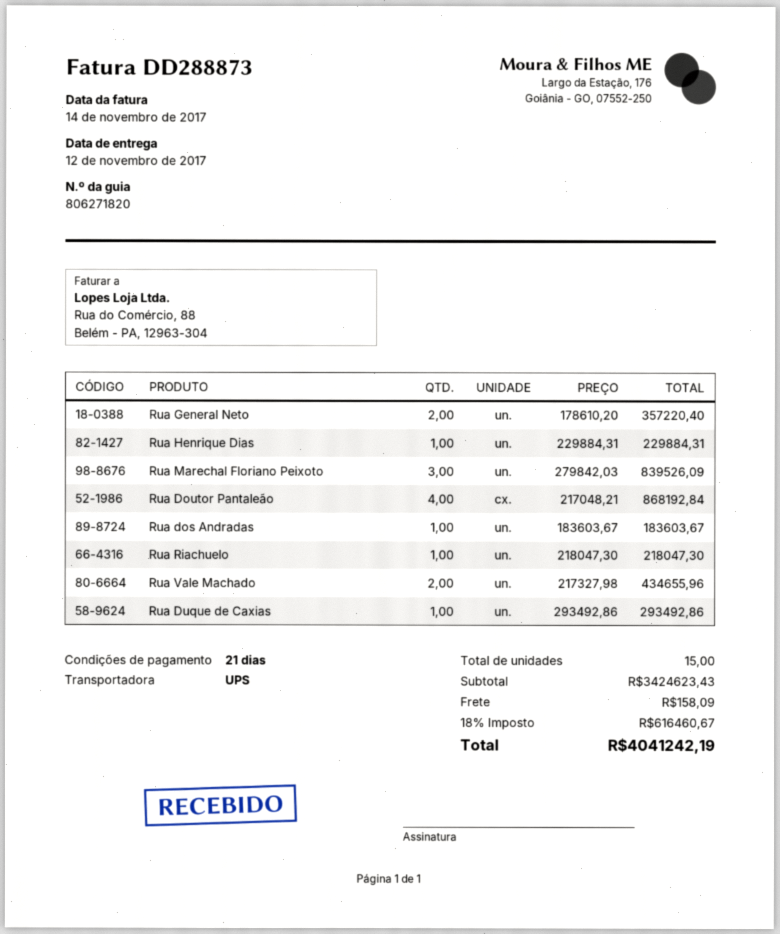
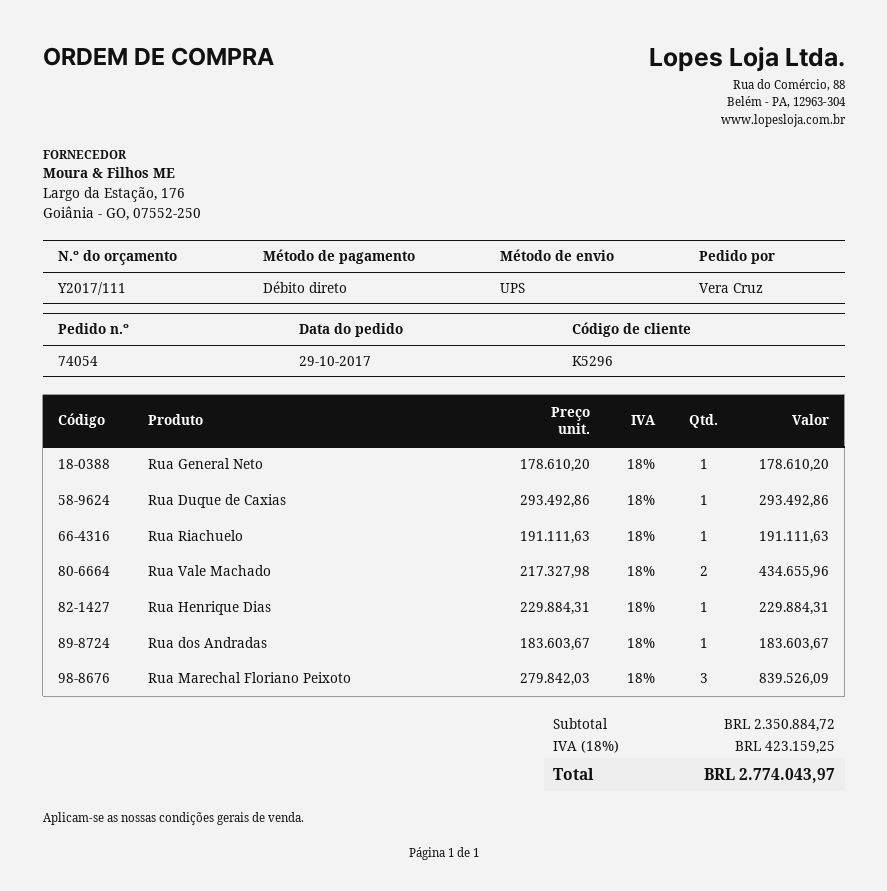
Rua General Neto: 2 x 178610.20 = 357220.40 -> 1 x 178610.20 = 178610.20
Rua Doutor Pantaleão: 4 x 217048.21 = 868192.84 -> none
Rua Riachuelo: 1 x 218047.30 = 218047.30 -> 1 x 191111.63 = 191111.63
subtotal: 3424623.43 -> 2350884.72
shipping: 158.09 -> none
tax: 18% = 616460.67 -> 18% = 423159.25
total: 4041242.19 -> 2774043.97

